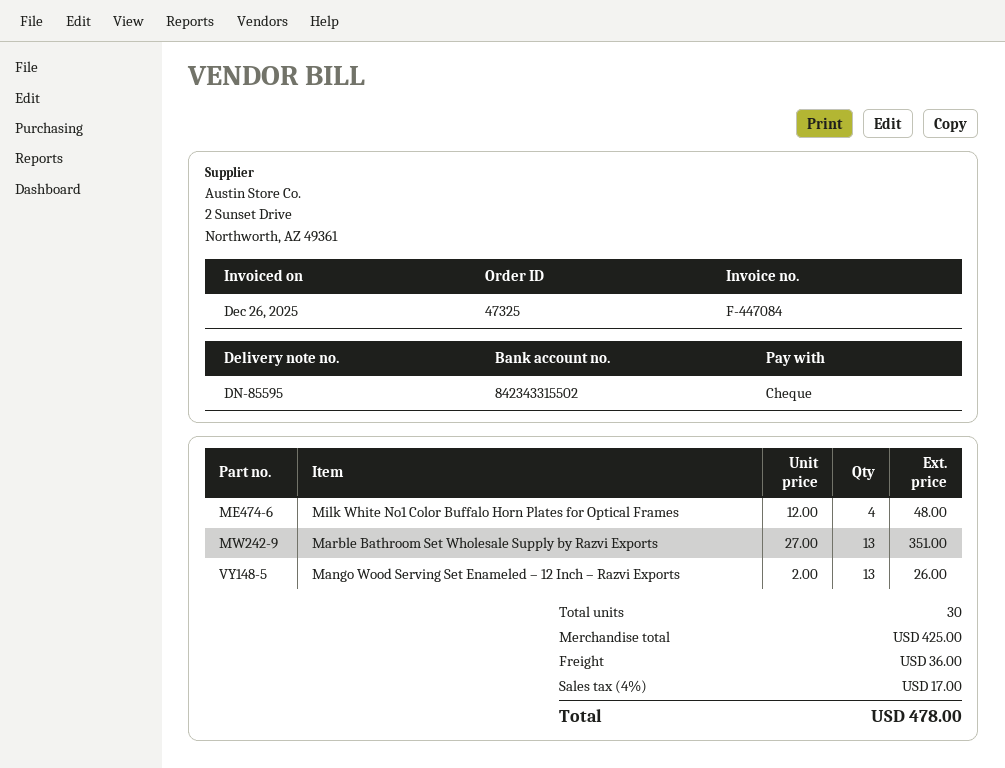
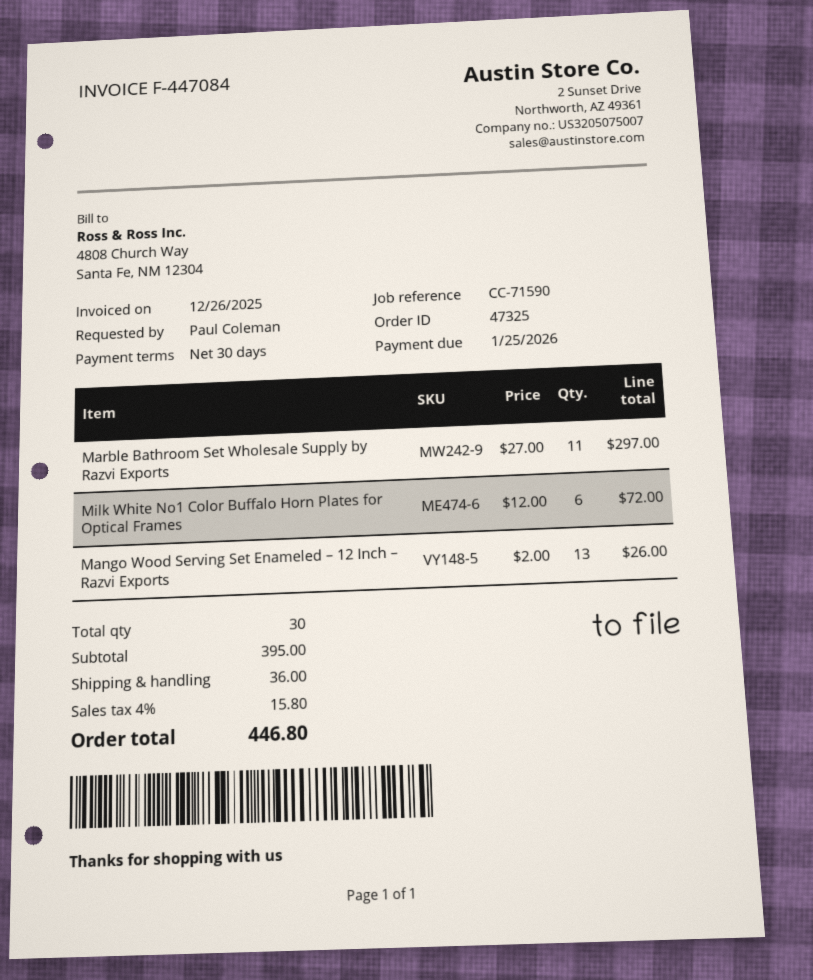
Milk White No1 Color Buffalo Horn Plates for Optical Frames: 4 x 12.00 = 48.00 -> 6 x 12.00 = 72.00
Marble Bathroom Set Wholesale Supply by Razvi Exports: 13 x 27.00 = 351.00 -> 11 x 27.00 = 297.00
subtotal: 425.00 -> 395.00
tax: 4% = 17.00 -> 4% = 15.80
total: 478.00 -> 446.80

